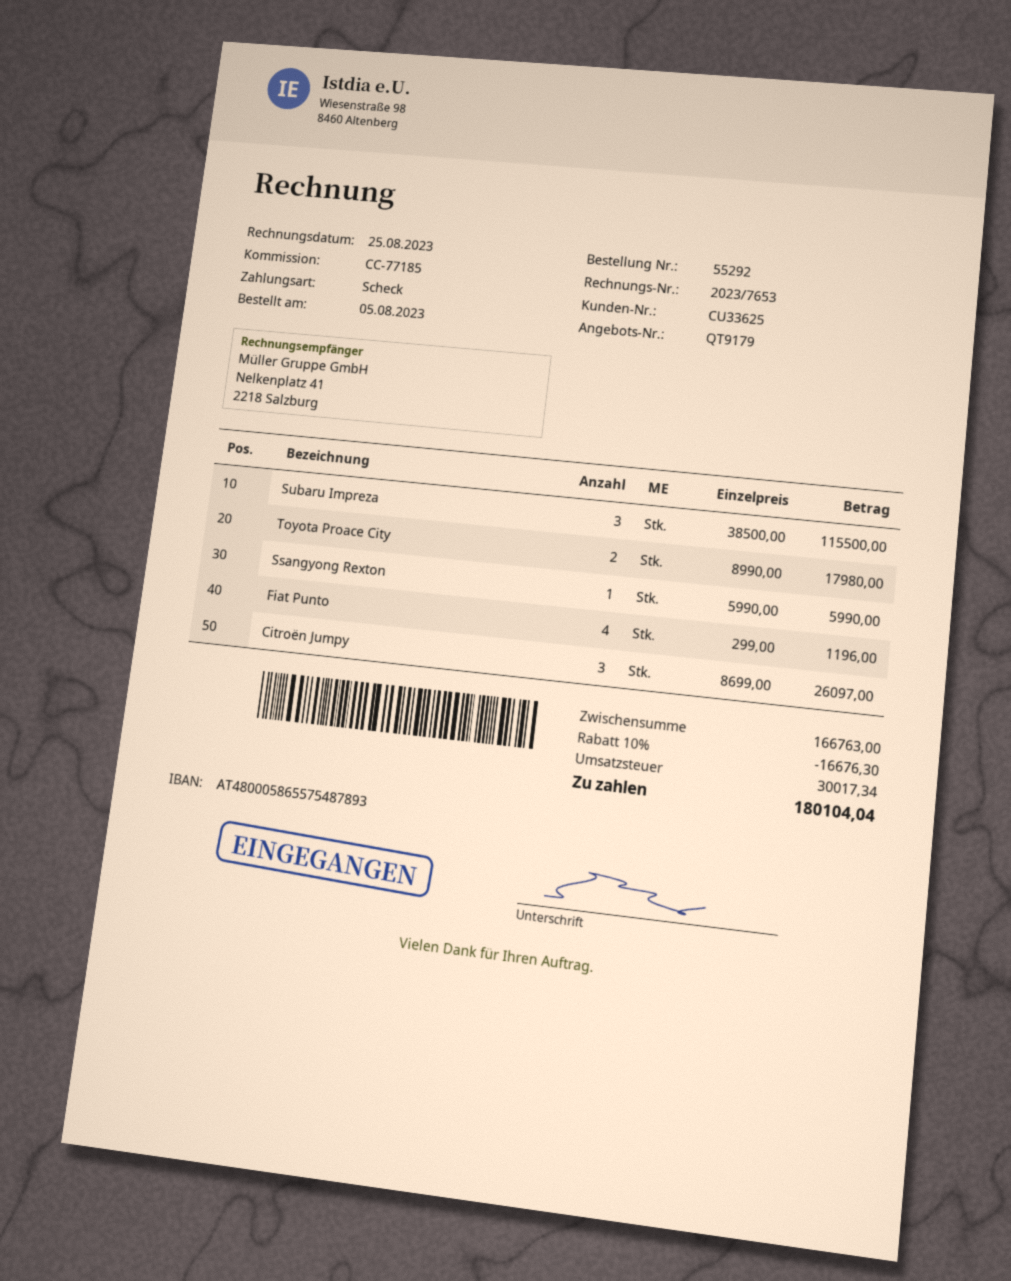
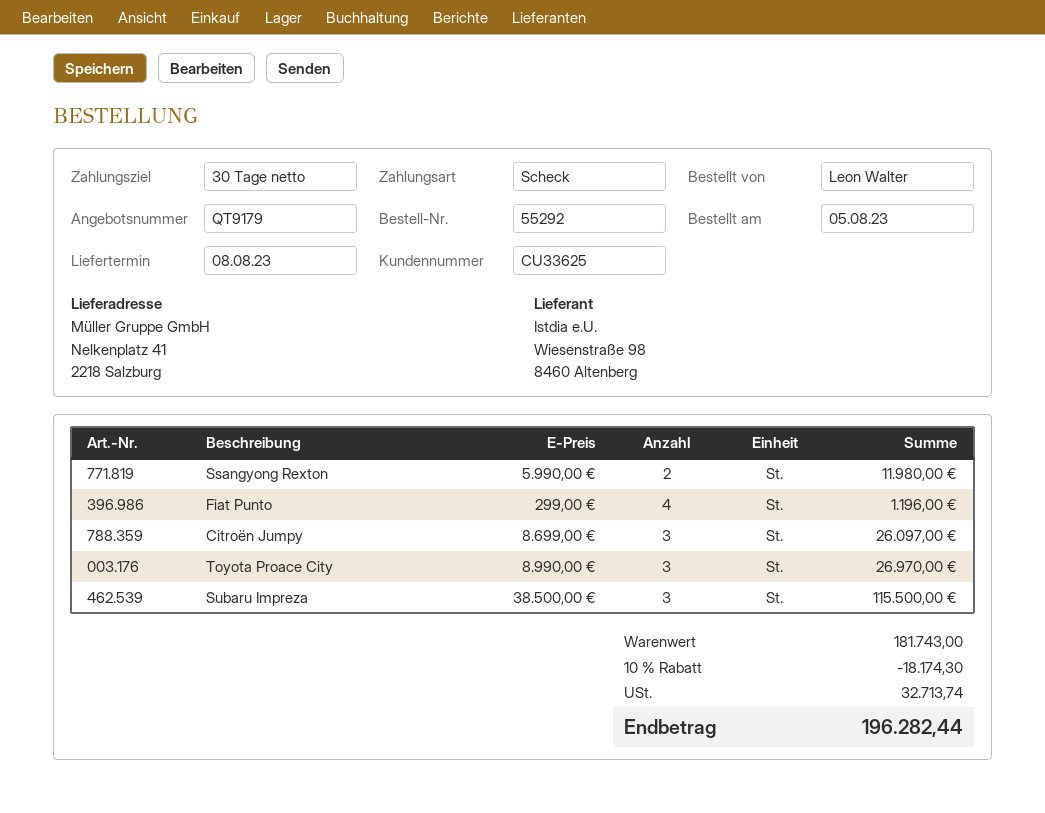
Toyota Proace City: 2 x 8990.00 = 17980.00 -> 3 x 8990.00 = 26970.00
Ssangyong Rexton: 1 x 5990.00 = 5990.00 -> 2 x 5990.00 = 11980.00
subtotal: 166763.00 -> 181743.00
discount: 10% = 16676.30 -> 10% = 18174.30
tax: 30017.34 -> 32713.74
total: 180104.04 -> 196282.44

